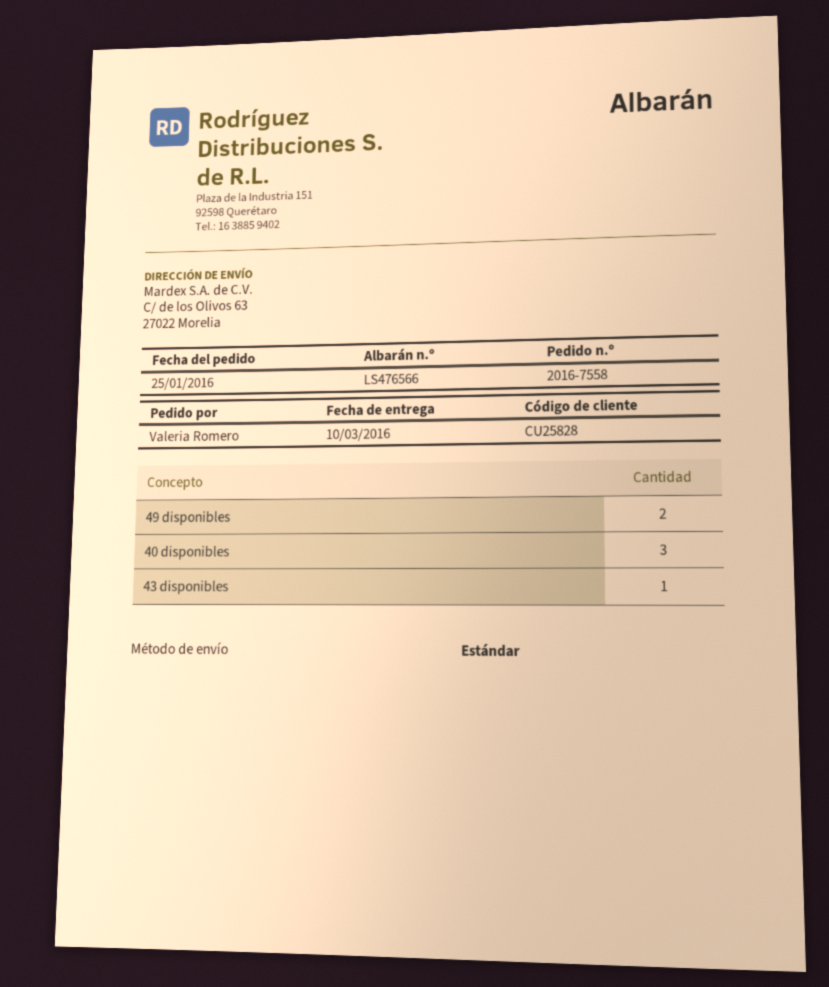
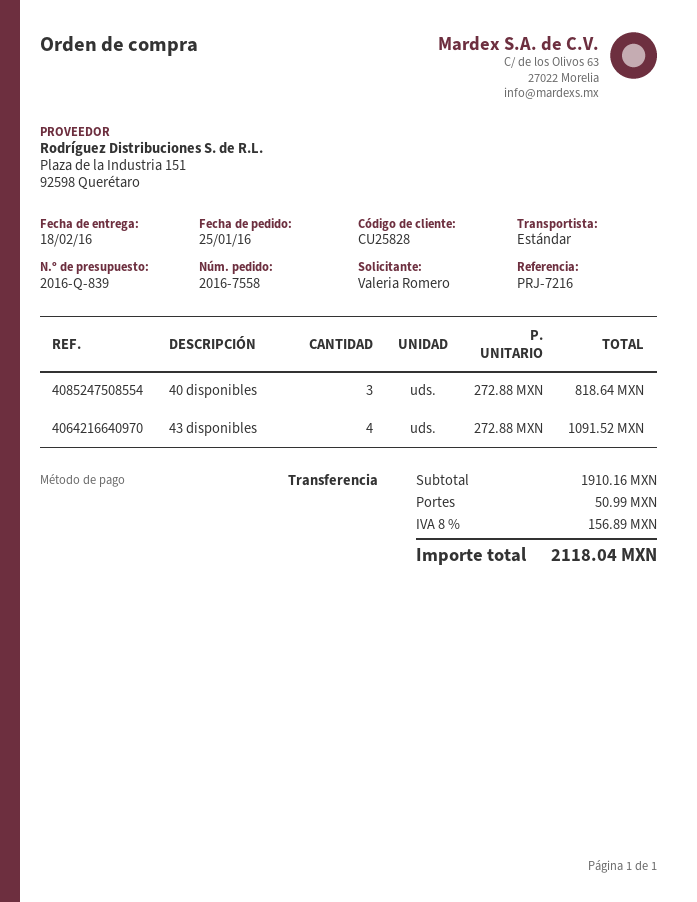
delivery date: 2016-03-10 -> 2016-02-18
49 disponibles: 2 -> none
43 disponibles: 1 -> 4

